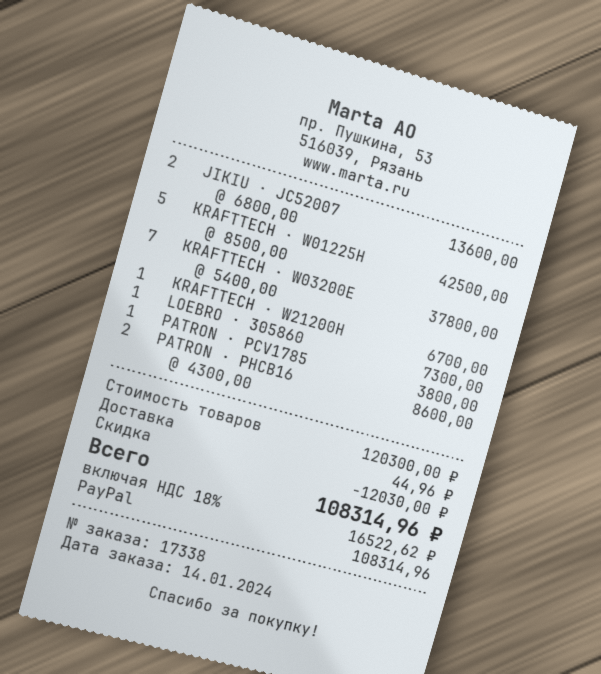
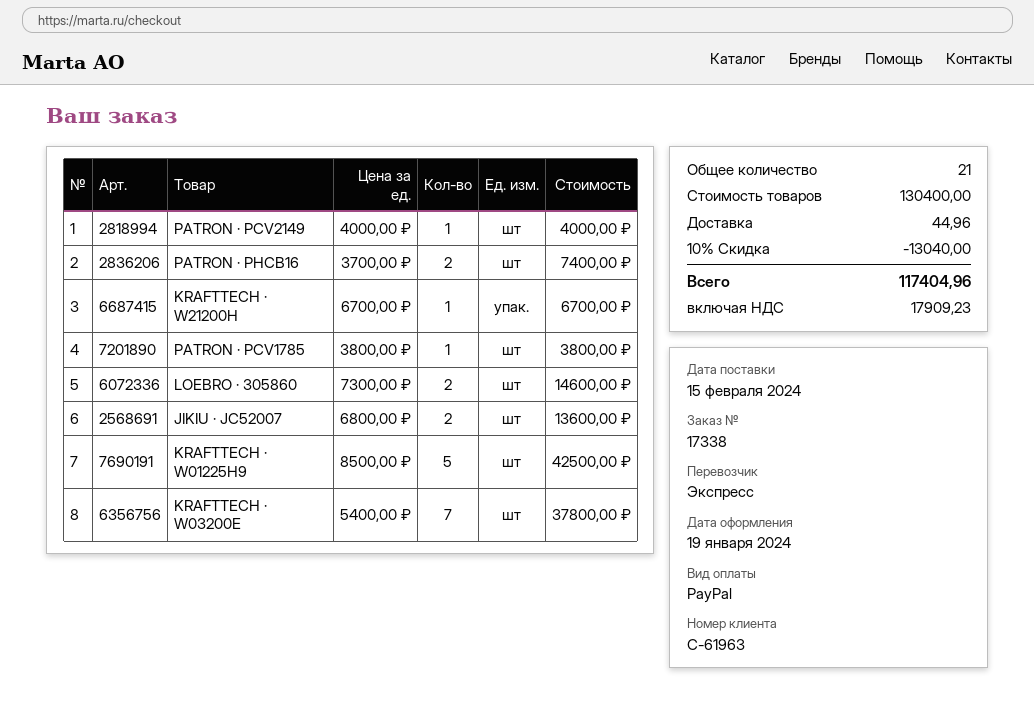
order date: 2024-01-14 -> 2024-01-19
LOEBRO · 305860: 1 x 7300.00 = 7300.00 -> 2 x 7300.00 = 14600.00
PATRON · PHCB16: 2 x 4300.00 = 8600.00 -> 2 x 3700.00 = 7400.00
PATRON · PCV2149: none -> 1 x 4000.00 = 4000.00
subtotal: 120300.00 -> 130400.00
discount: 12030.00 -> 13040.00
tax: 16522.62 -> 17909.23
total: 108314.96 -> 117404.96

